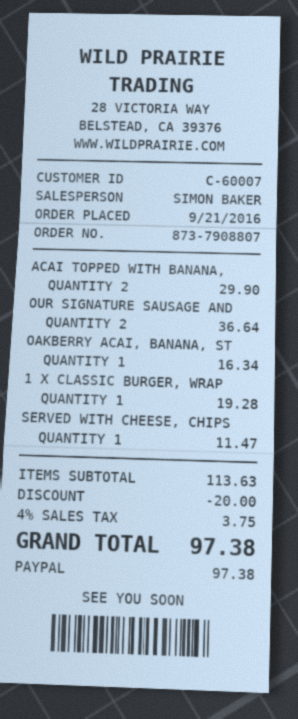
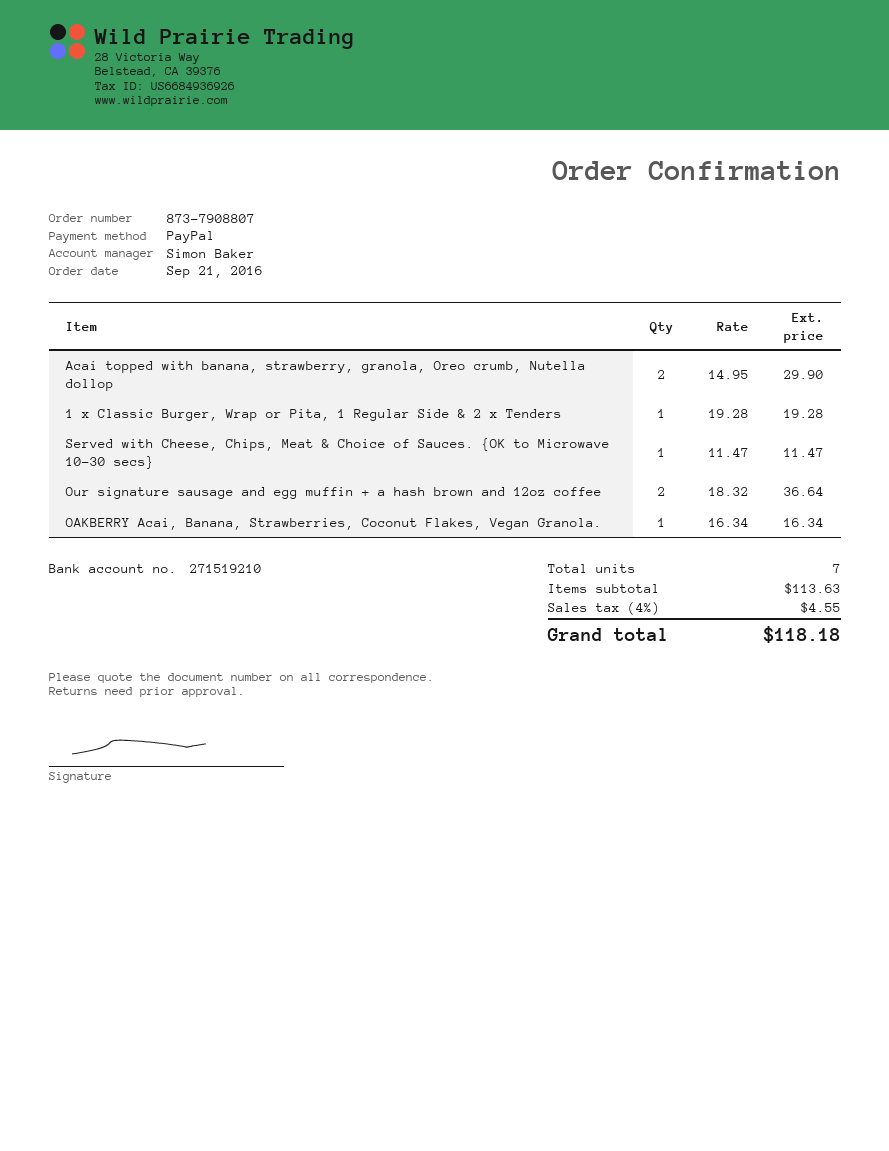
discount: 20.00 -> none
tax: 4% = 3.75 -> 4% = 4.55
total: 97.38 -> 118.18

